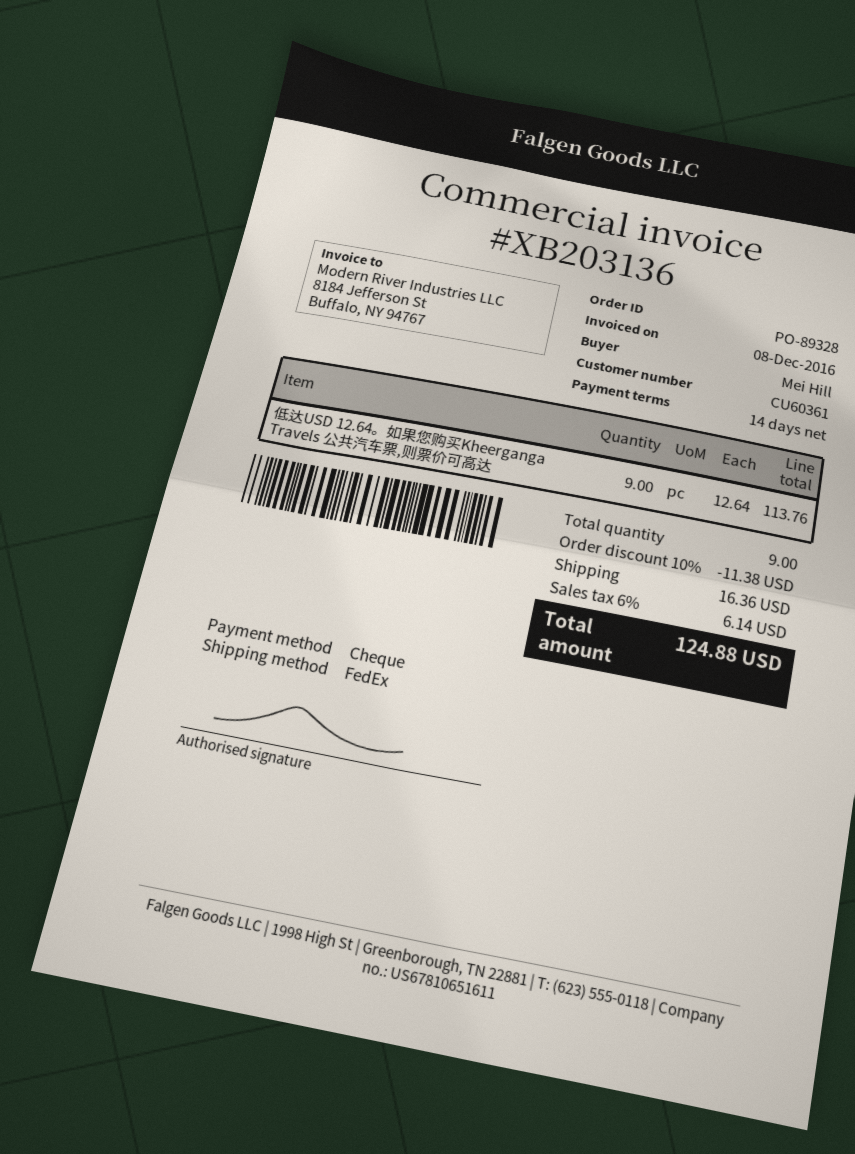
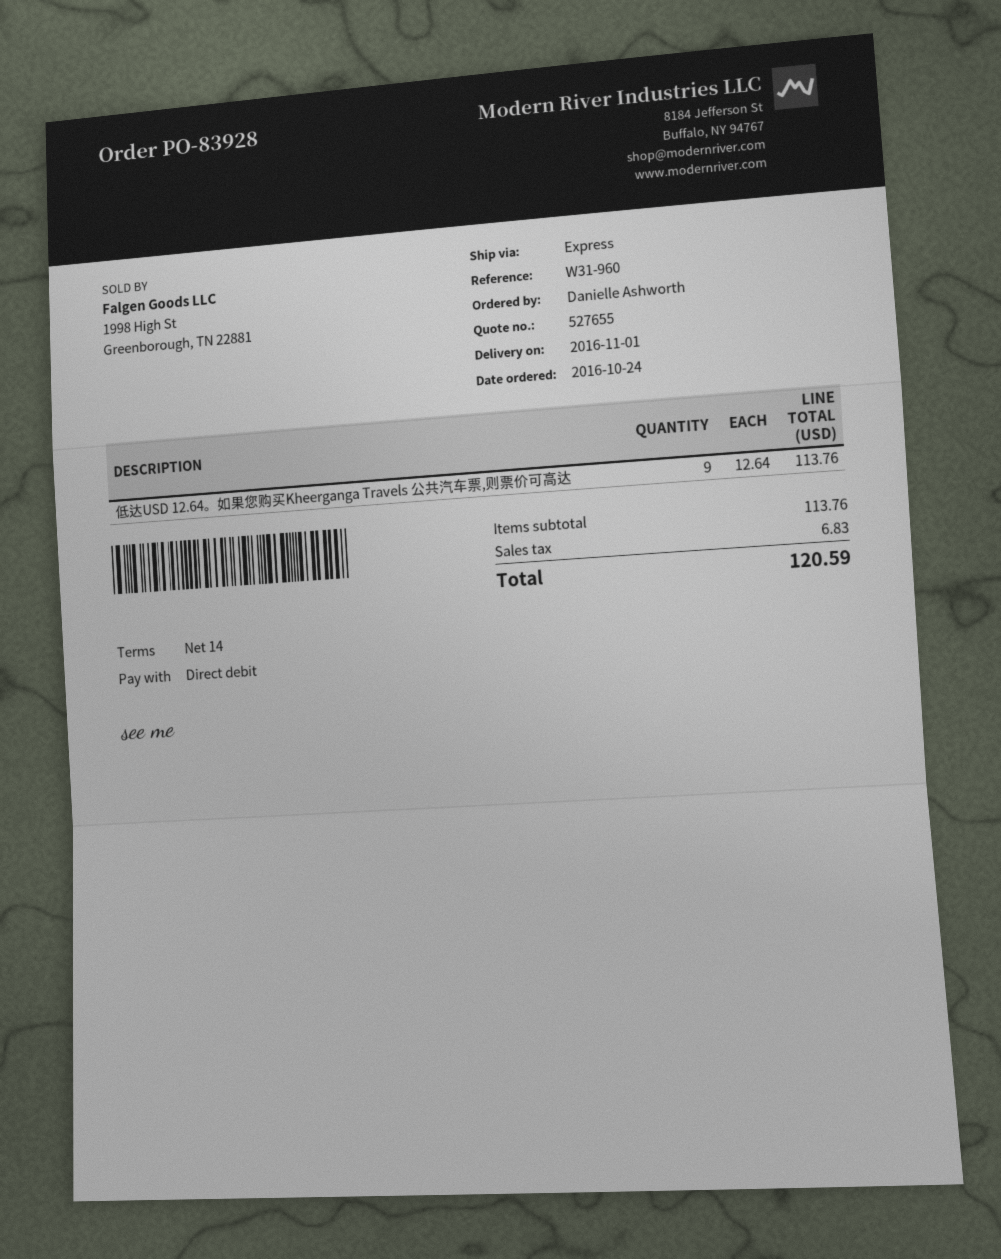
order number: PO-89328 -> PO-83928
ordered by: Mei Hill -> Danielle Ashworth
payment method: cheque -> direct debit
shipping method: FedEx -> express
discount: 10% = 11.38 -> none
shipping: 16.36 -> none
tax: 6.14 -> 6.83
total: 124.88 -> 120.59

